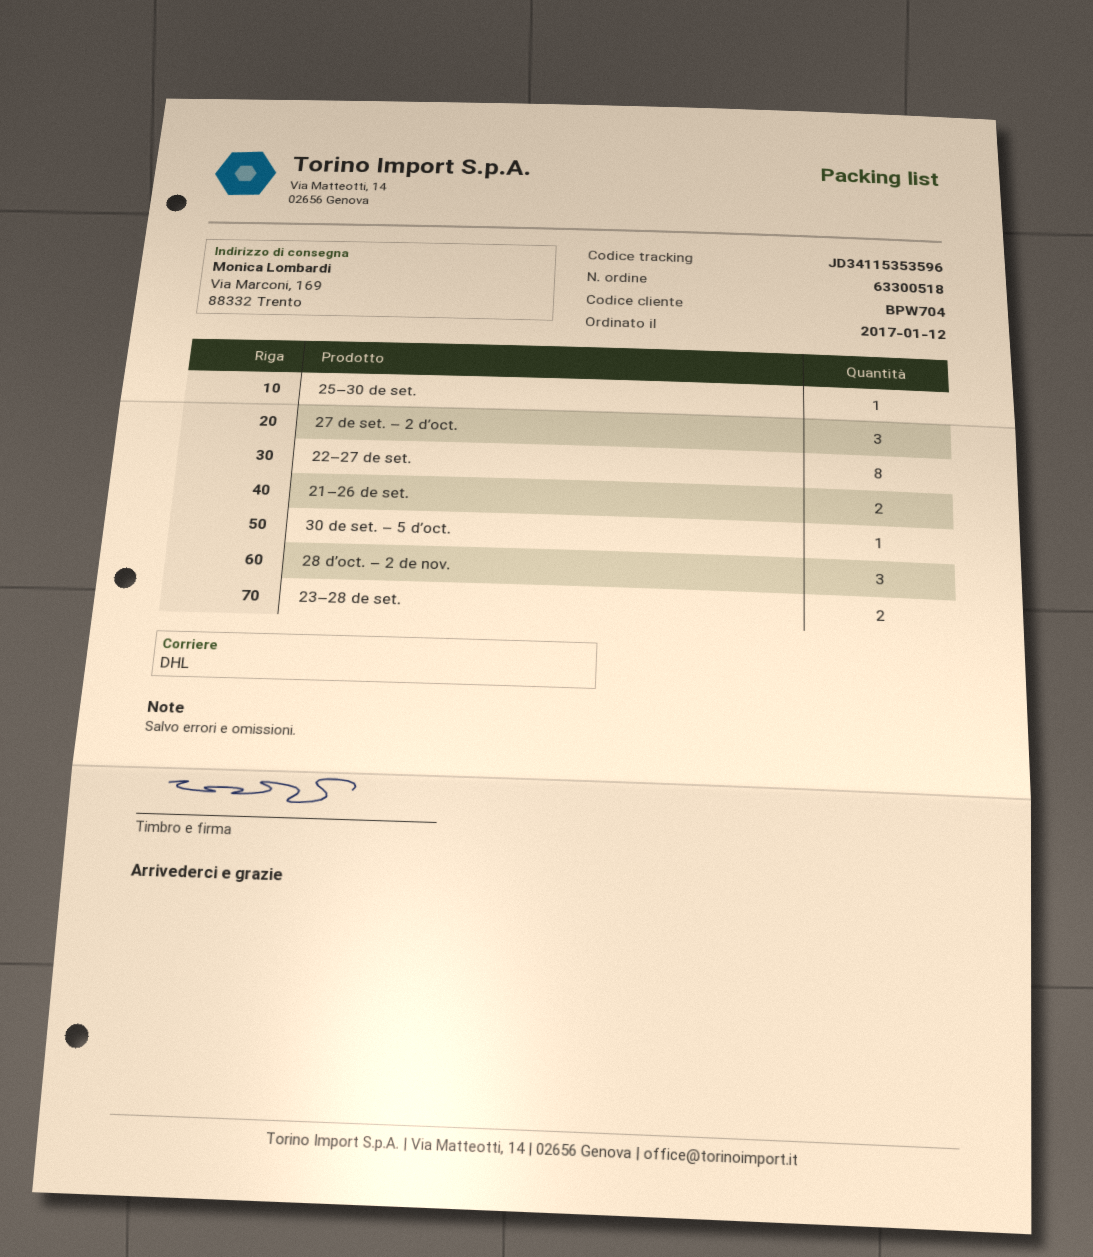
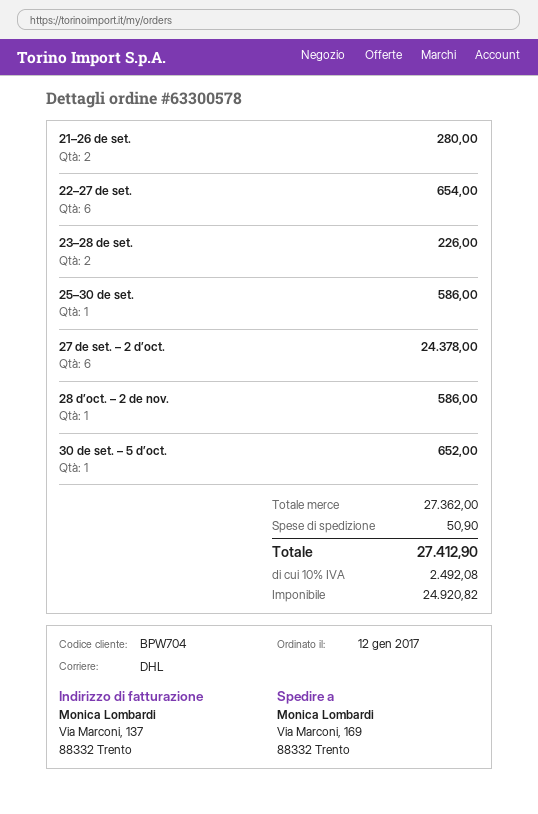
order number: 63300518 -> 63300578
27 de set. – 2 d’oct.: 3 -> 6
22–27 de set.: 8 -> 6
28 d’oct. – 2 de nov.: 3 -> 1

